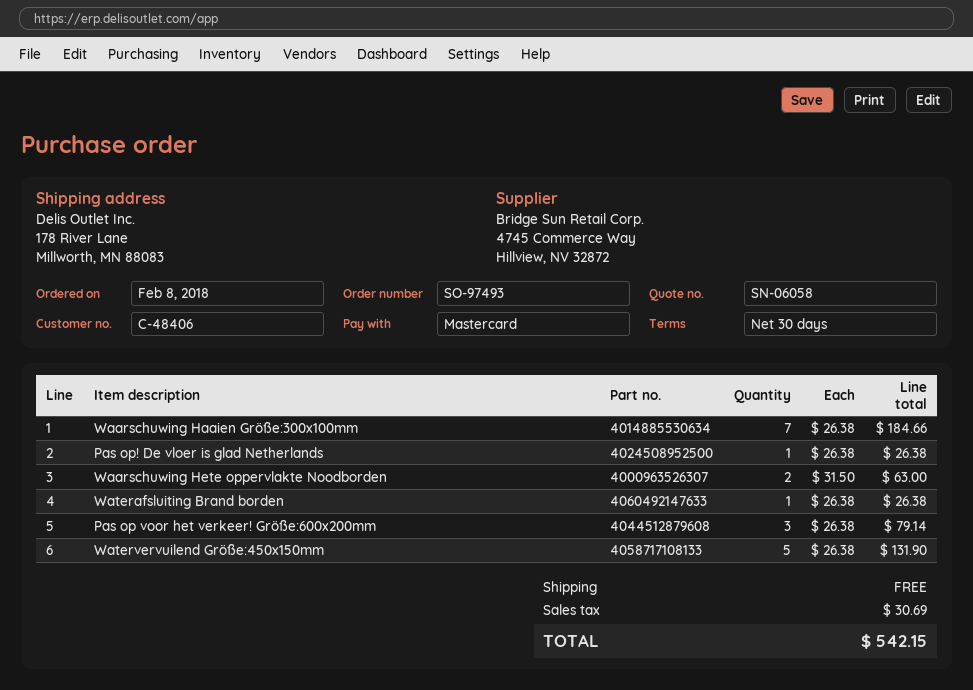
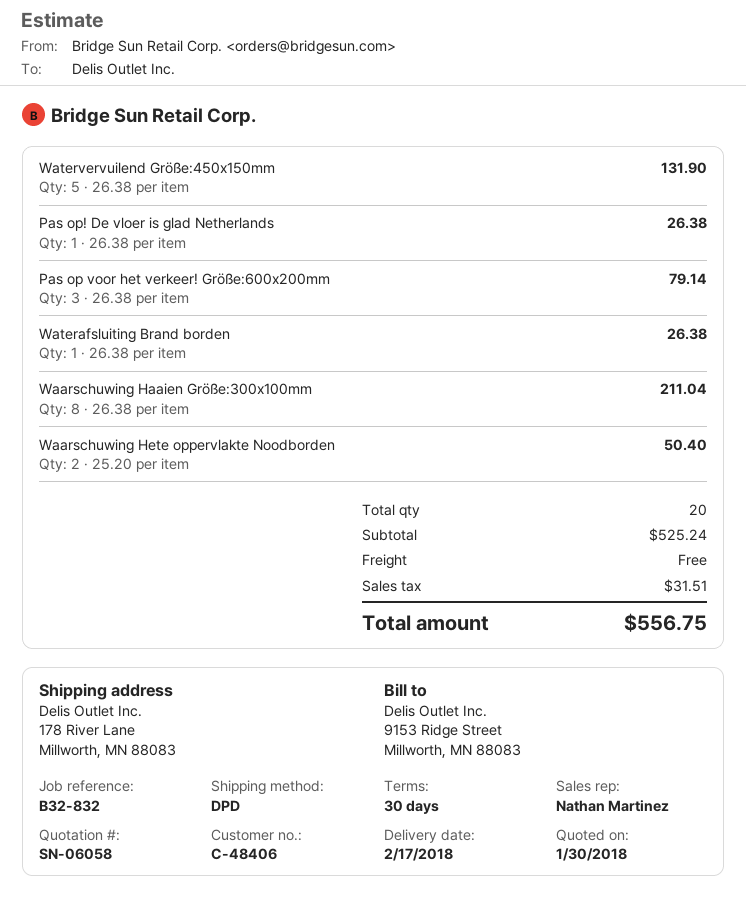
Waarschuwing Haaien Größe:300x100mm: 7 x 26.38 = 184.66 -> 8 x 26.38 = 211.04
Waarschuwing Hete oppervlakte Noodborden: 2 x 31.50 = 63.00 -> 2 x 25.20 = 50.40
tax: 30.69 -> 31.51
total: 542.15 -> 556.75

